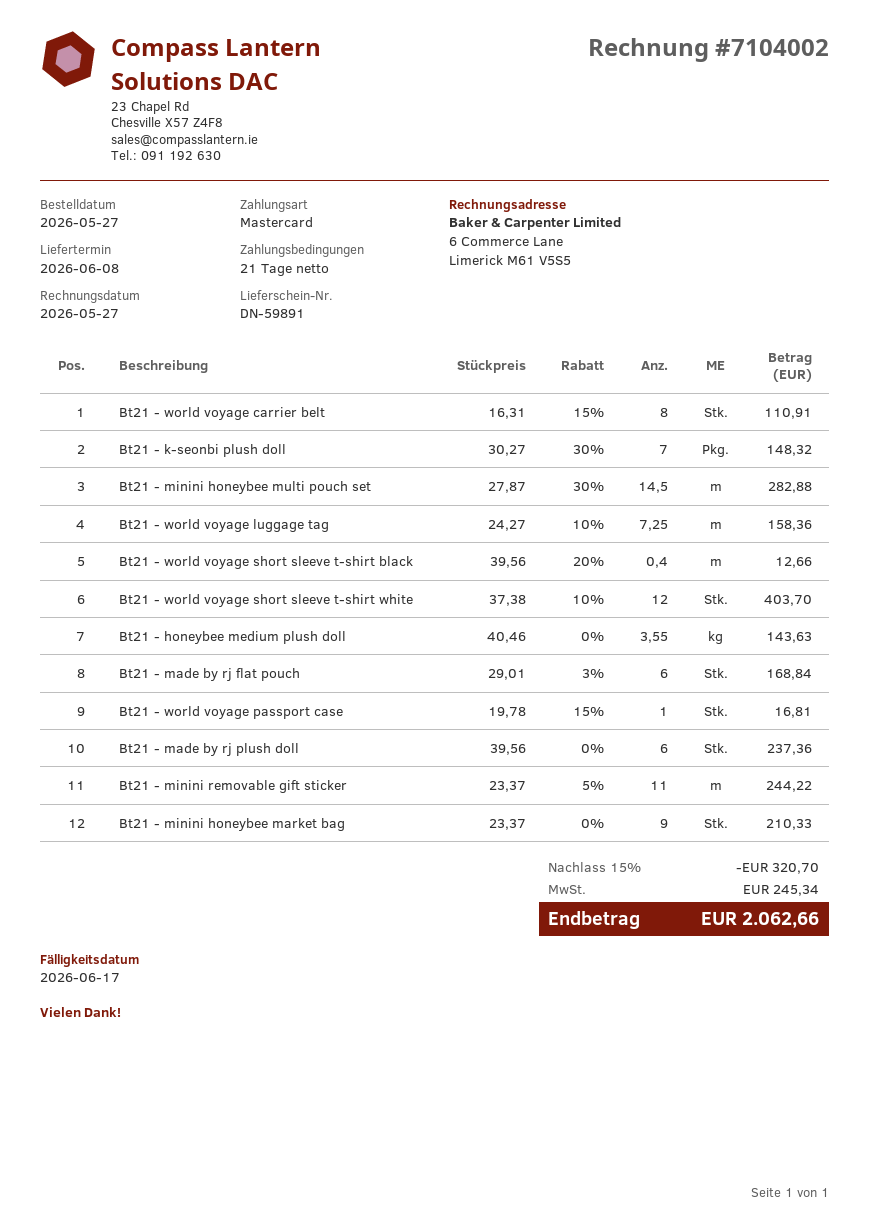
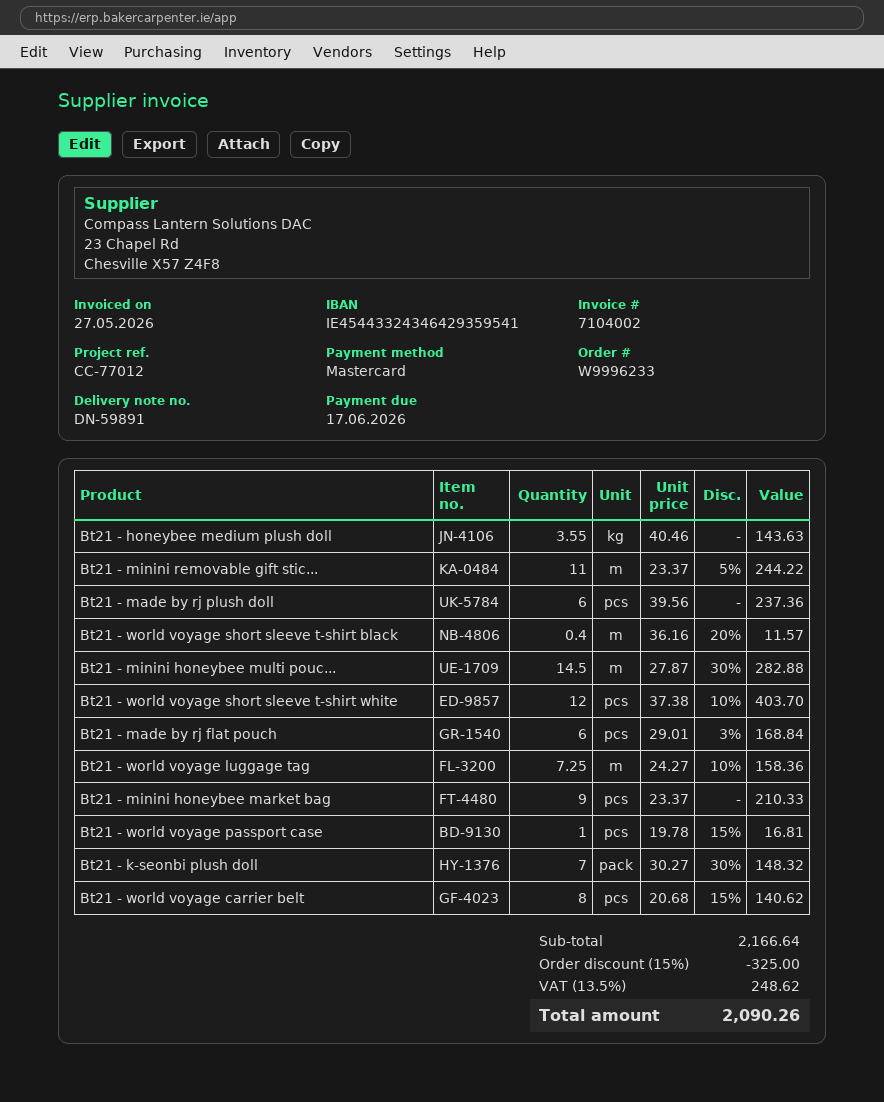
Bt21 - world voyage carrier belt: 8 x 16.31 - 15% = 110.91 -> 8 x 20.68 - 15% = 140.62
Bt21 - world voyage short sleeve t-shirt black: 0.4 x 39.56 - 20% = 12.66 -> 0.4 x 36.16 - 20% = 11.57
discount: 15% = 320.70 -> 15% = 325.00
tax: 245.34 -> 248.62
total: 2062.66 -> 2090.26

